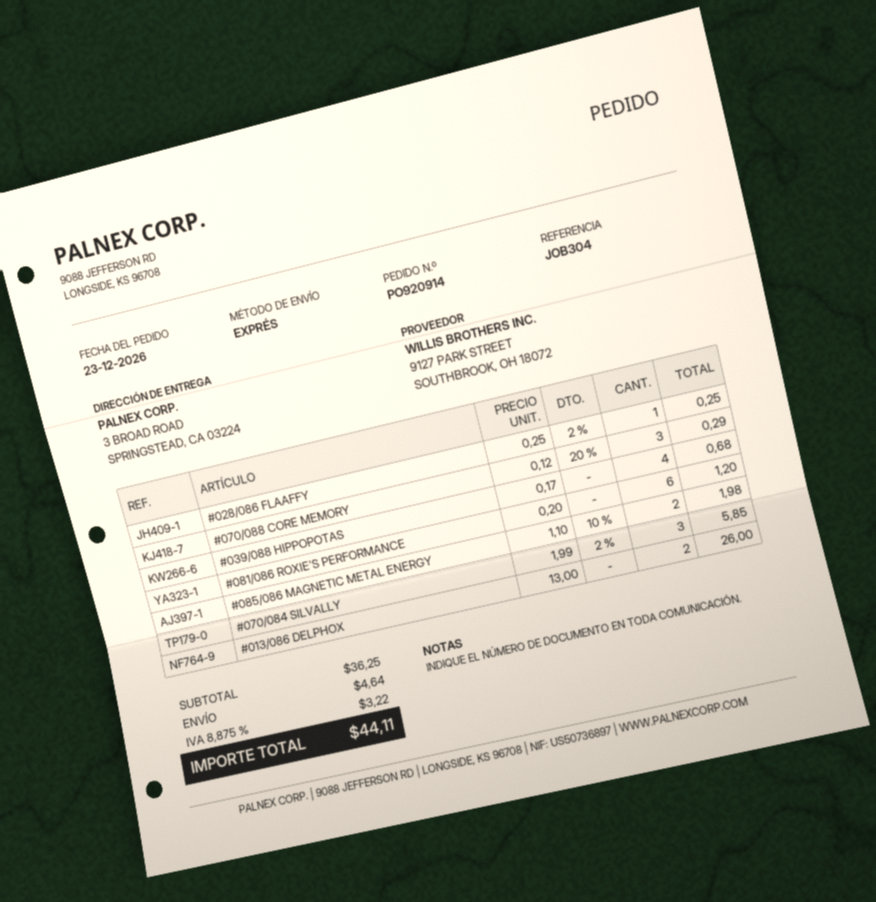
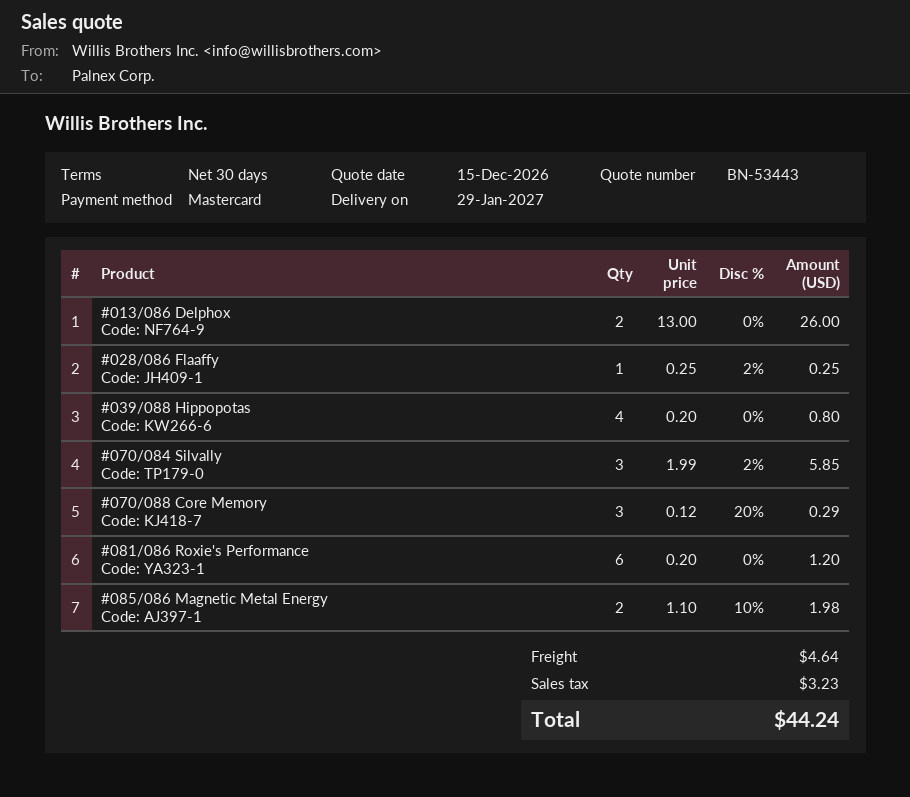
#039/088 HIPPOPOTAS: 4 x 0.17 = 0.68 -> 4 x 0.20 = 0.80
tax: 3.22 -> 3.23
total: 44.11 -> 44.24

